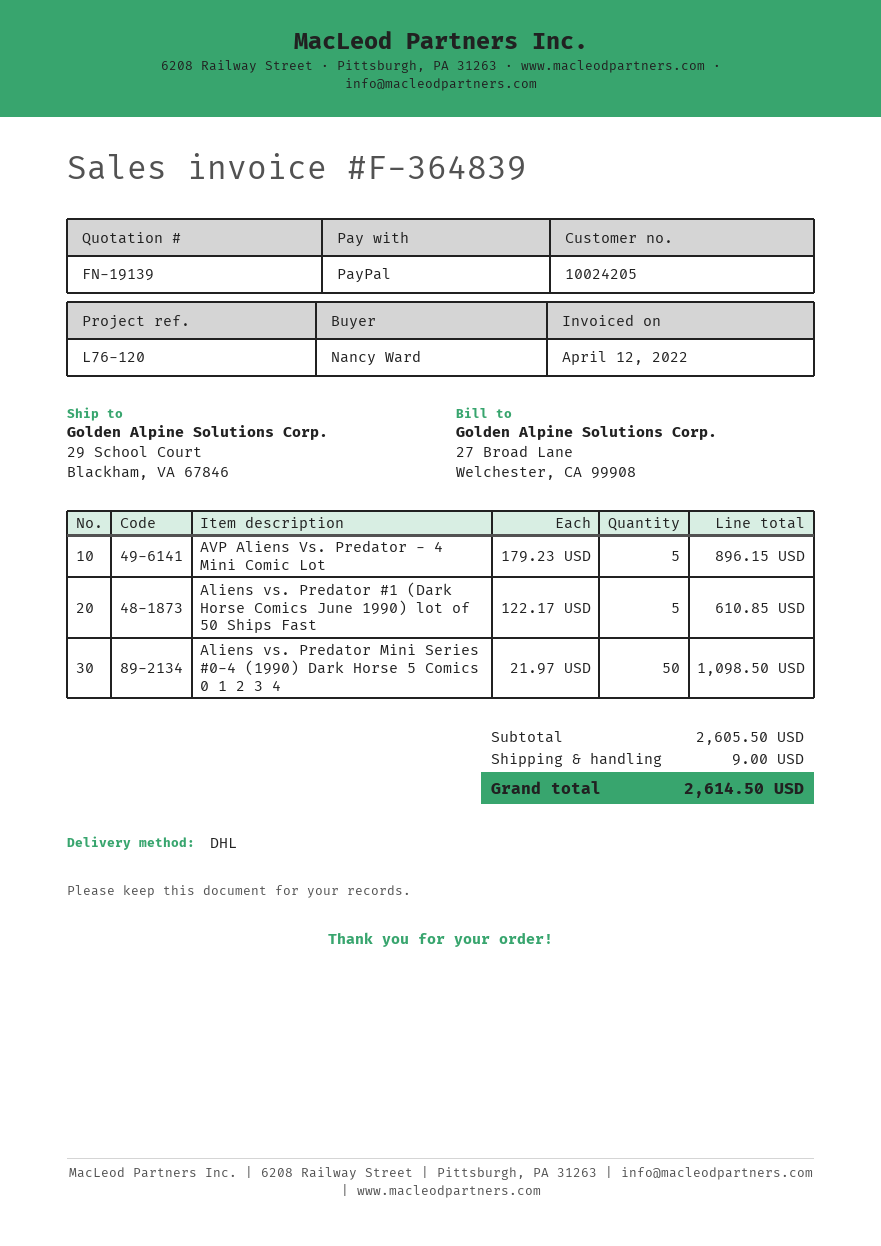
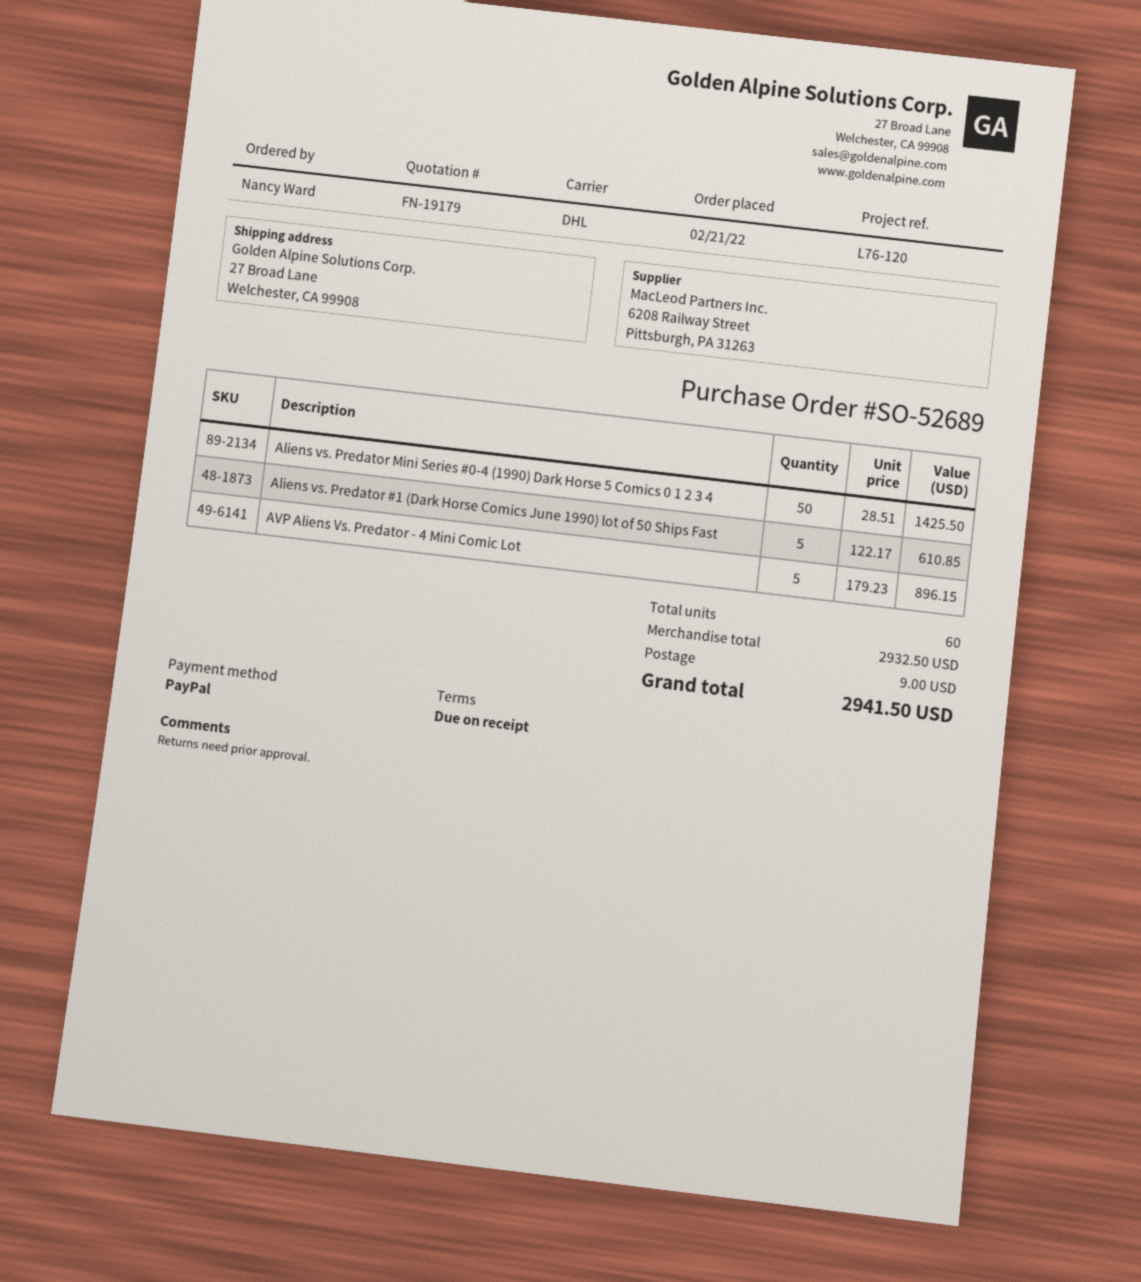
quote number: FN-19139 -> FN-19179
ship to: 29 School Court, Blackham, VA 67846 -> 27 Broad Lane, Welchester, CA 99908
Aliens vs. Predator Mini Series #0-4 (1990) Dark Horse 5 Comics 0 1 2 3 4: 50 x 21.97 = 1098.50 -> 50 x 28.51 = 1425.50
subtotal: 2605.50 -> 2932.50
total: 2614.50 -> 2941.50

